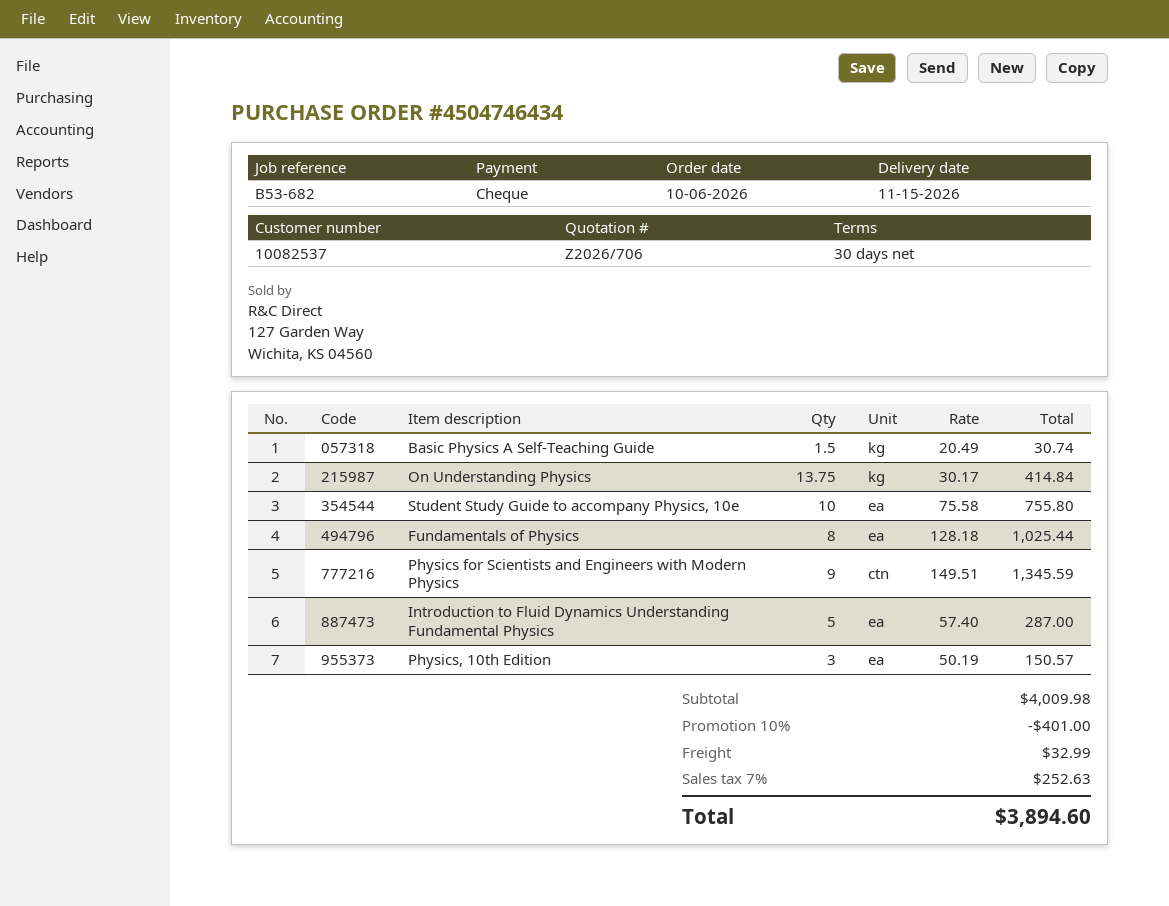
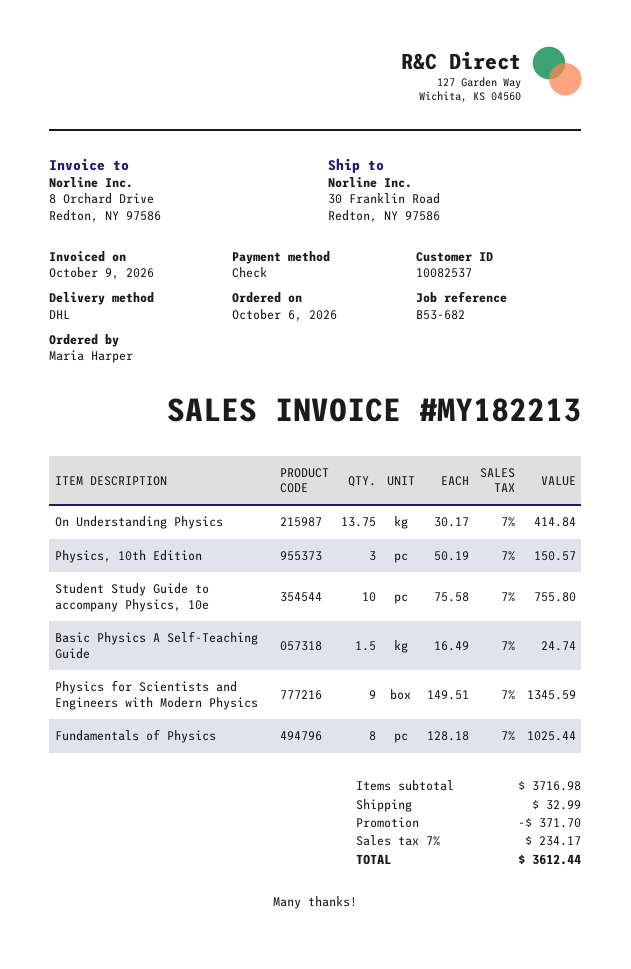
Basic Physics A Self-Teaching Guide: 1.5 x 20.49 = 30.74 -> 1.5 x 16.49 = 24.74
Introduction to Fluid Dynamics Understanding Fundamental Physics: 5 x 57.40 = 287.00 -> none
subtotal: 4009.98 -> 3716.98
discount: 401.00 -> 371.70
tax: 7% = 252.63 -> 7% = 234.17
total: 3894.60 -> 3612.44

